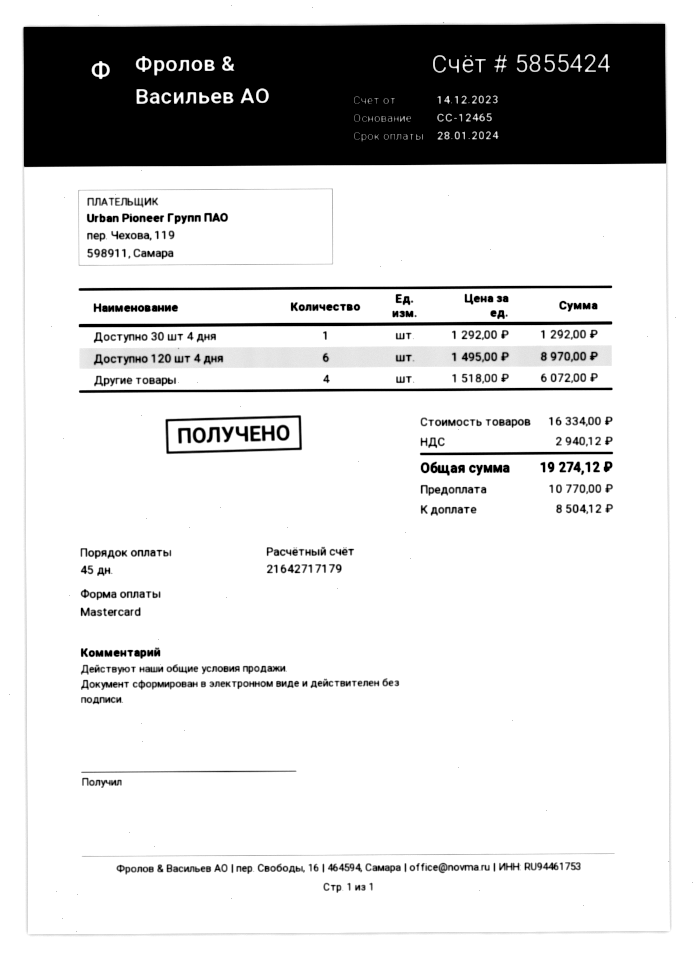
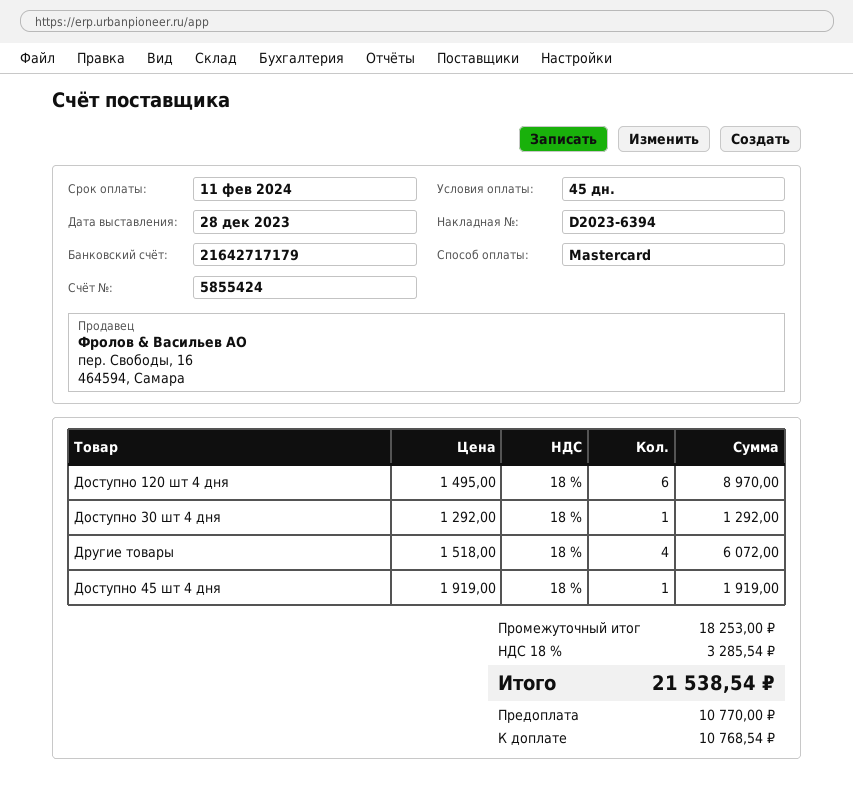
invoice date: 2023-12-14 -> 2023-12-28
due date: 2024-01-28 -> 2024-02-11
Доступно 45 шт 4 дня: none -> 1 x 1919.00 = 1919.00
subtotal: 16334.00 -> 18253.00
tax: 2940.12 -> 3285.54
total: 19274.12 -> 21538.54
balance: 8504.12 -> 10768.54

